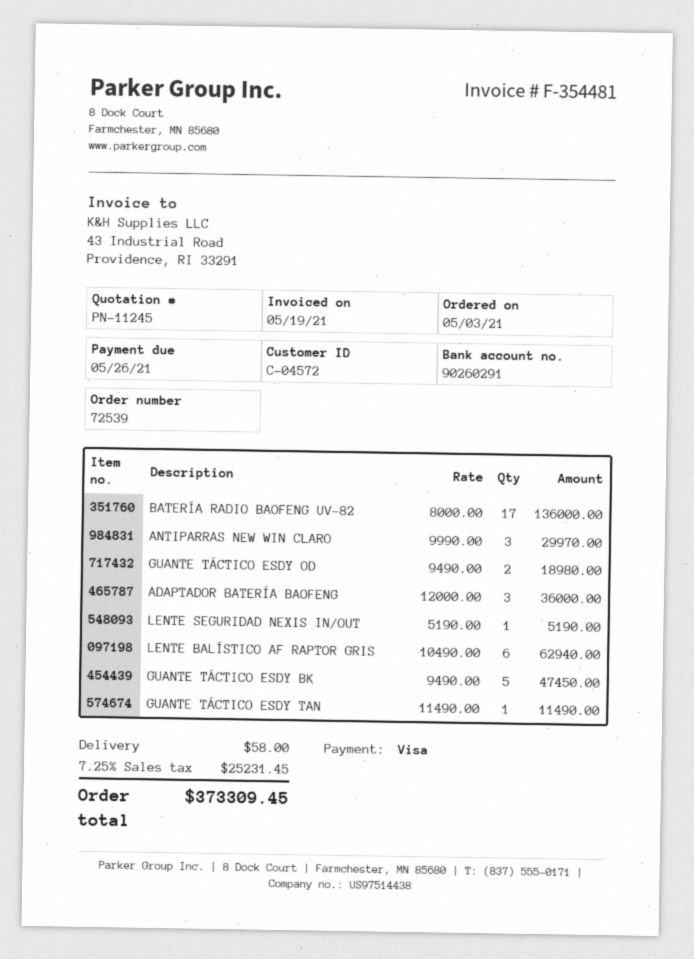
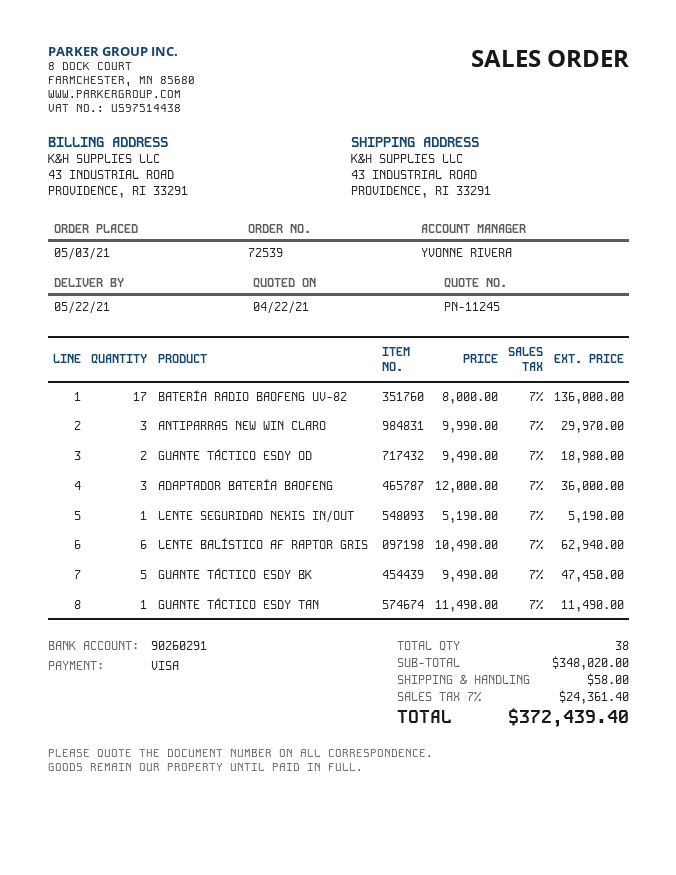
tax: 7.25% = 25231.45 -> 7% = 24361.40
total: 373309.45 -> 372439.40

